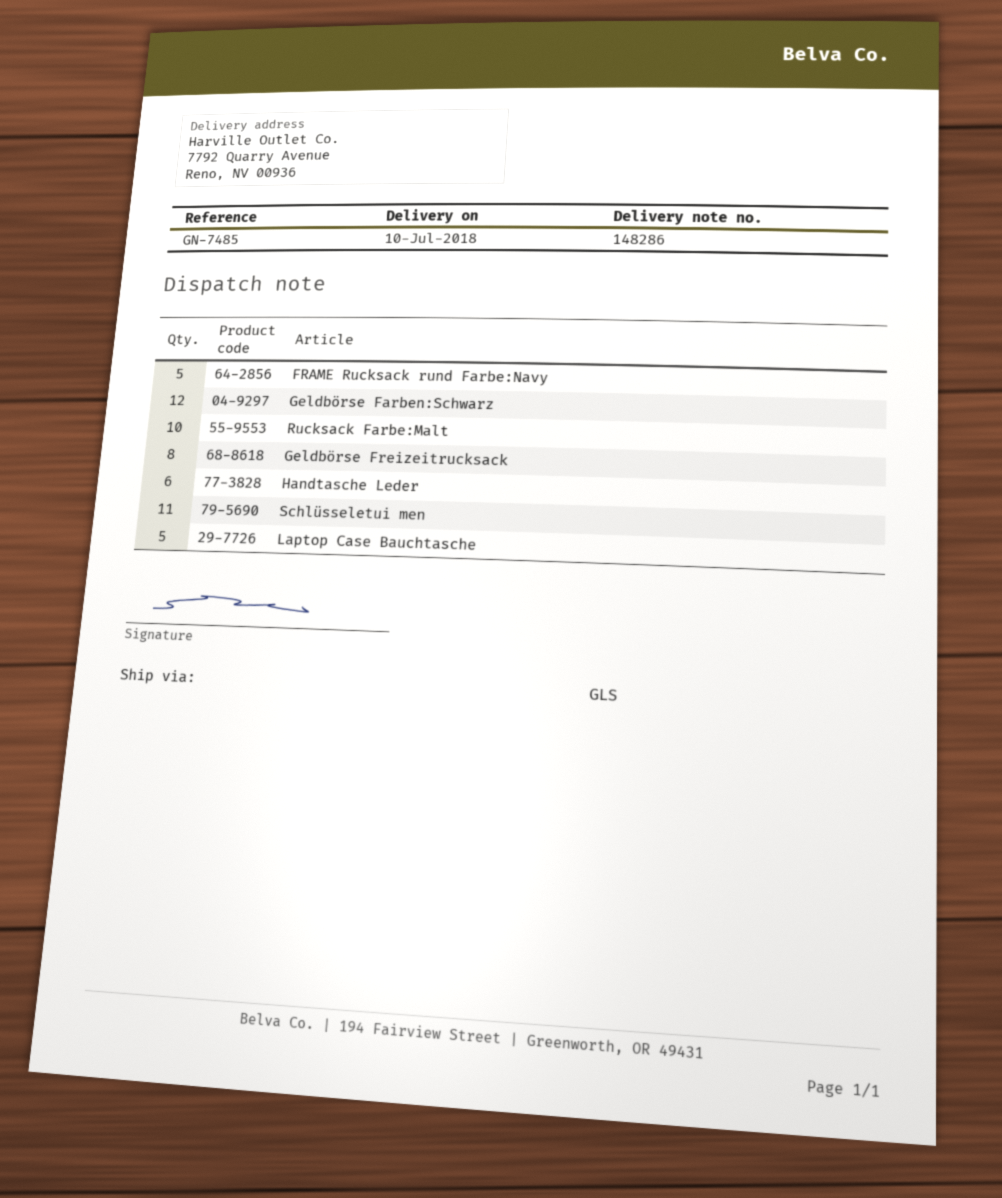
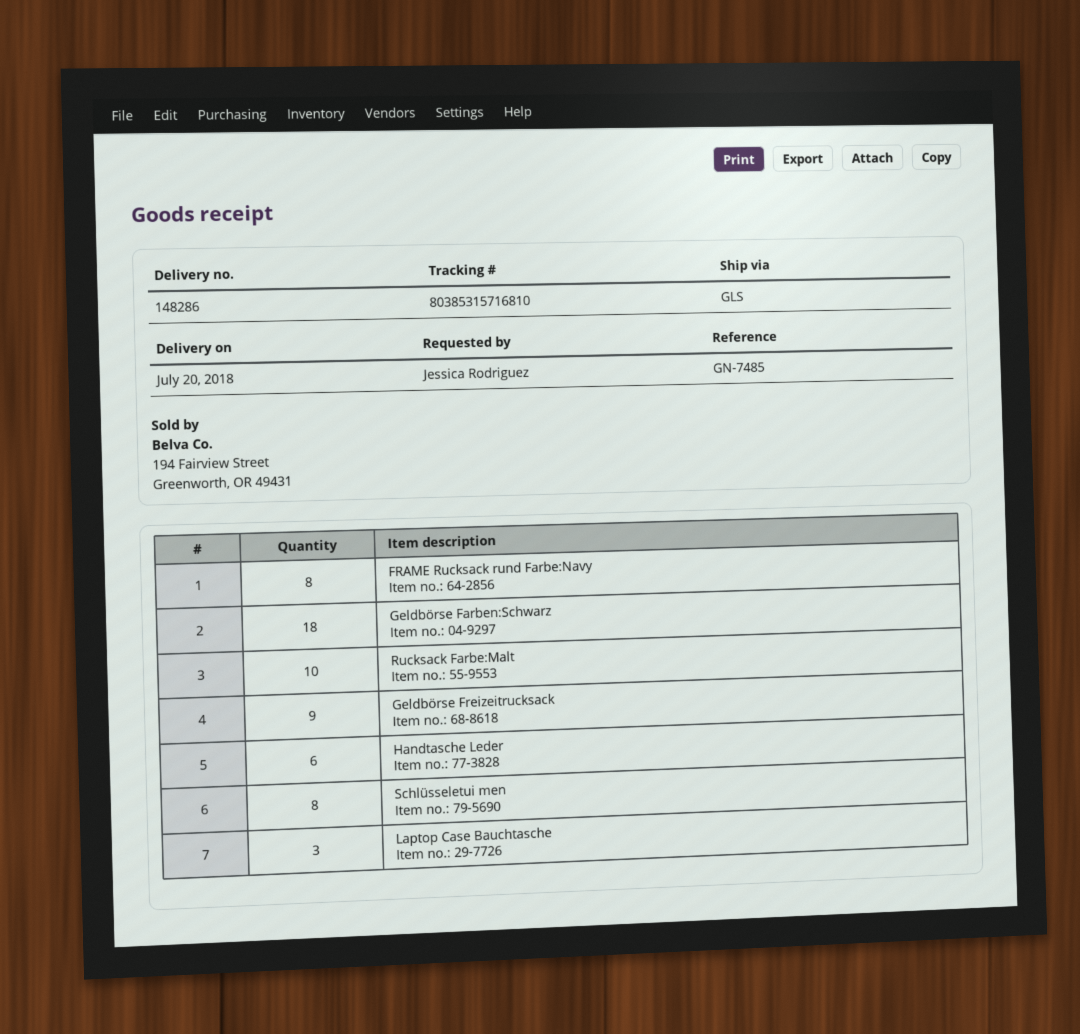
delivery date: 2018-07-10 -> 2018-07-20
FRAME Rucksack rund Farbe:Navy: 5 -> 8
Geldbörse Farben:Schwarz: 12 -> 18
Geldbörse Freizeitrucksack: 8 -> 9
Schlüsseletui men: 11 -> 8
Laptop Case Bauchtasche: 5 -> 3

